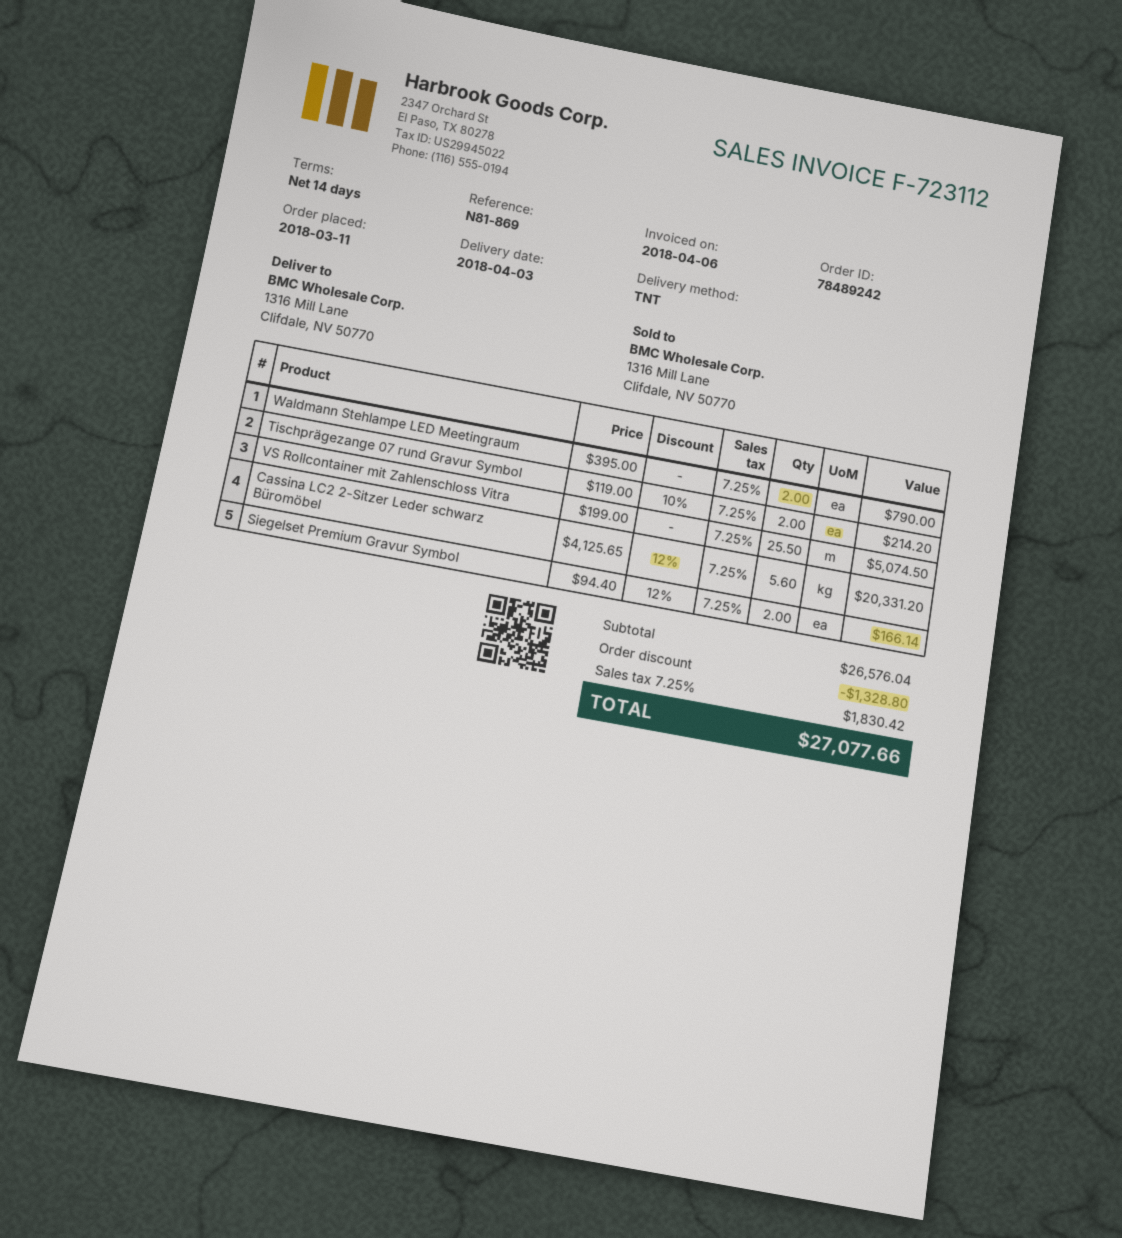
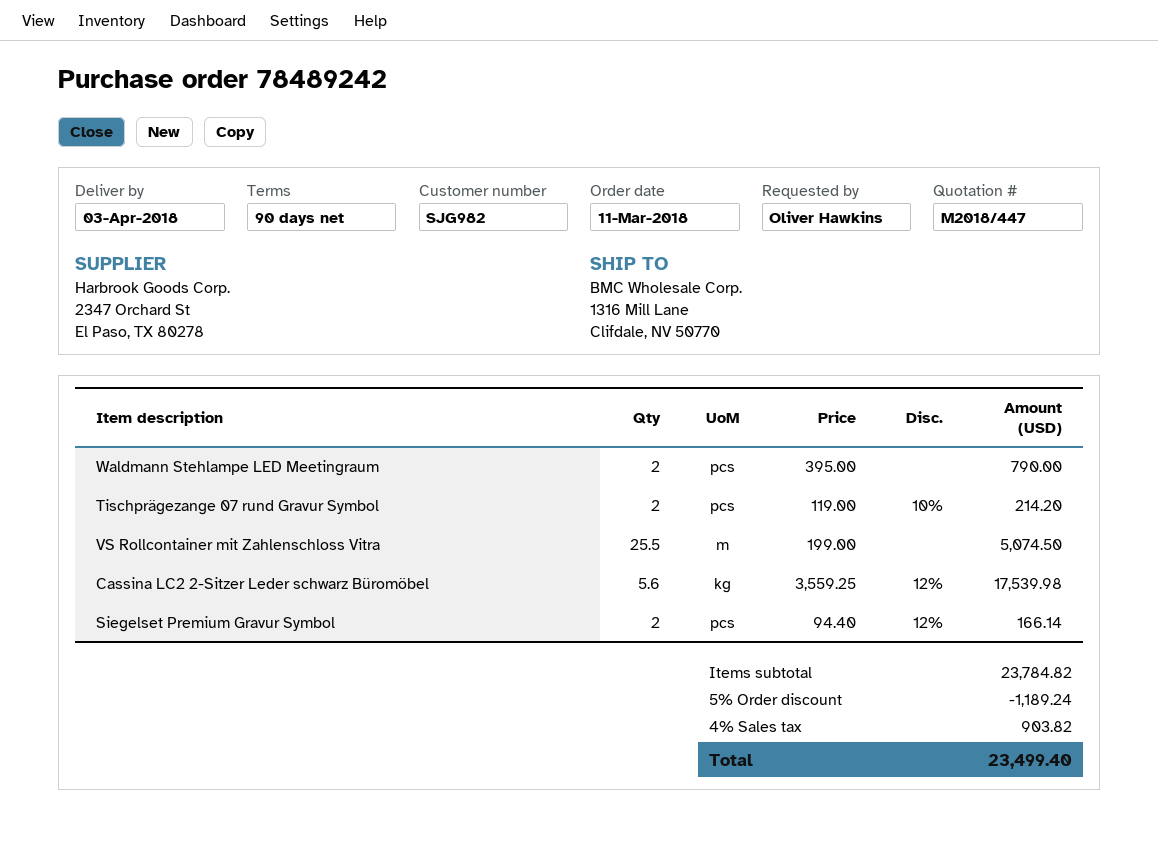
payment terms: 14 days -> 90 days
Cassina LC2 2-Sitzer Leder schwarz Büromöbel: 5.6 x 4125.65 - 12% = 20331.20 -> 5.6 x 3559.25 - 12% = 17539.98
subtotal: 26576.04 -> 23784.82
discount: 1328.80 -> 1189.24
tax: 7.25% = 1830.42 -> 4% = 903.82
total: 27077.66 -> 23499.40

